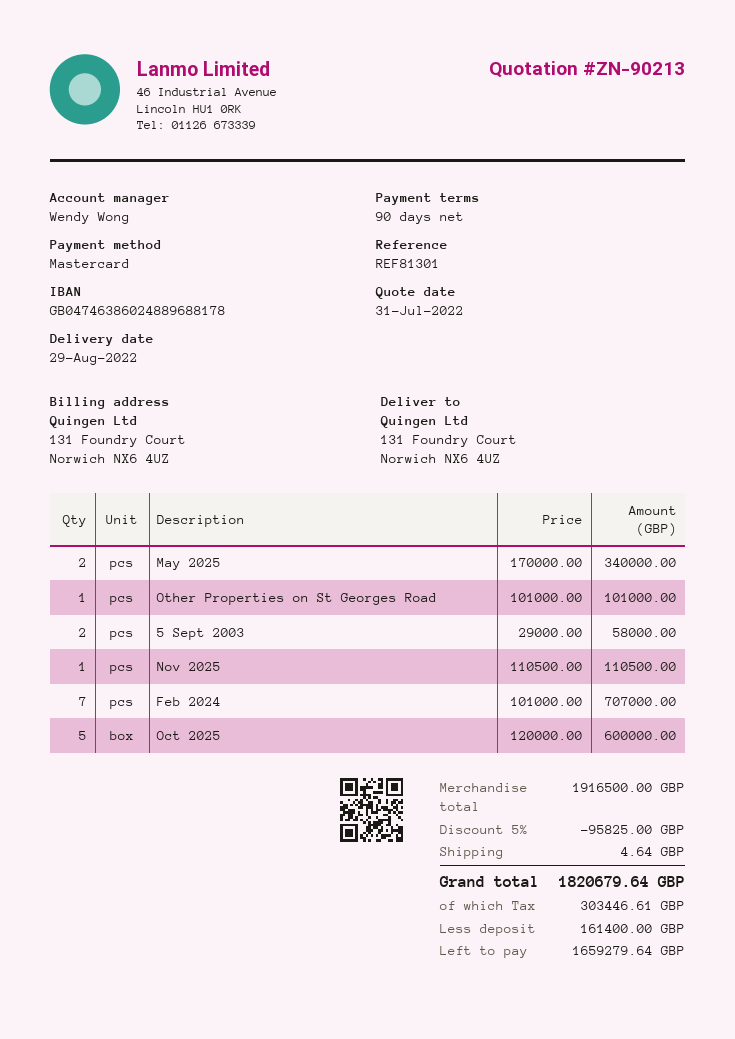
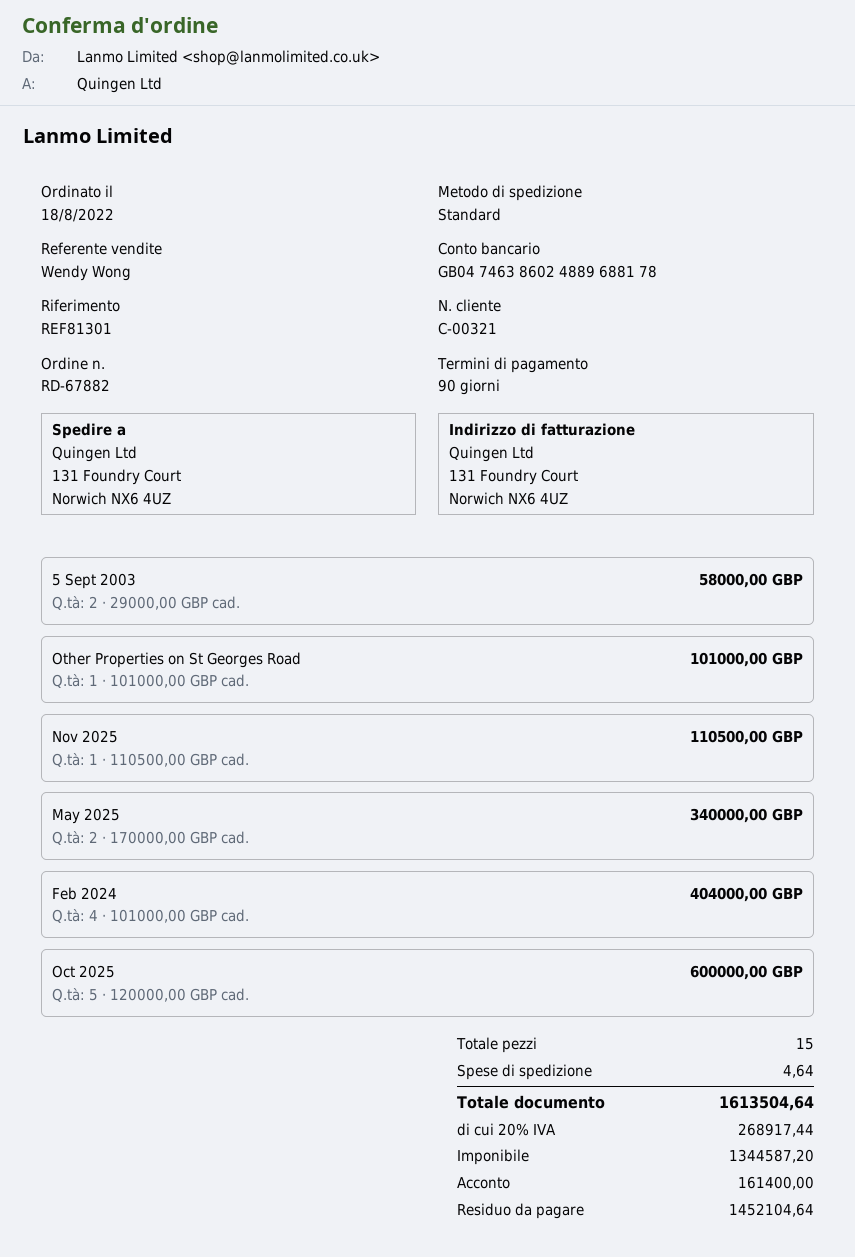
Feb 2024: 7 x 101000.00 = 707000.00 -> 4 x 101000.00 = 404000.00
discount: 5% = 95825.00 -> none
tax: 303446.61 -> 268917.44
total: 1820679.64 -> 1613504.64
balance: 1659279.64 -> 1452104.64

